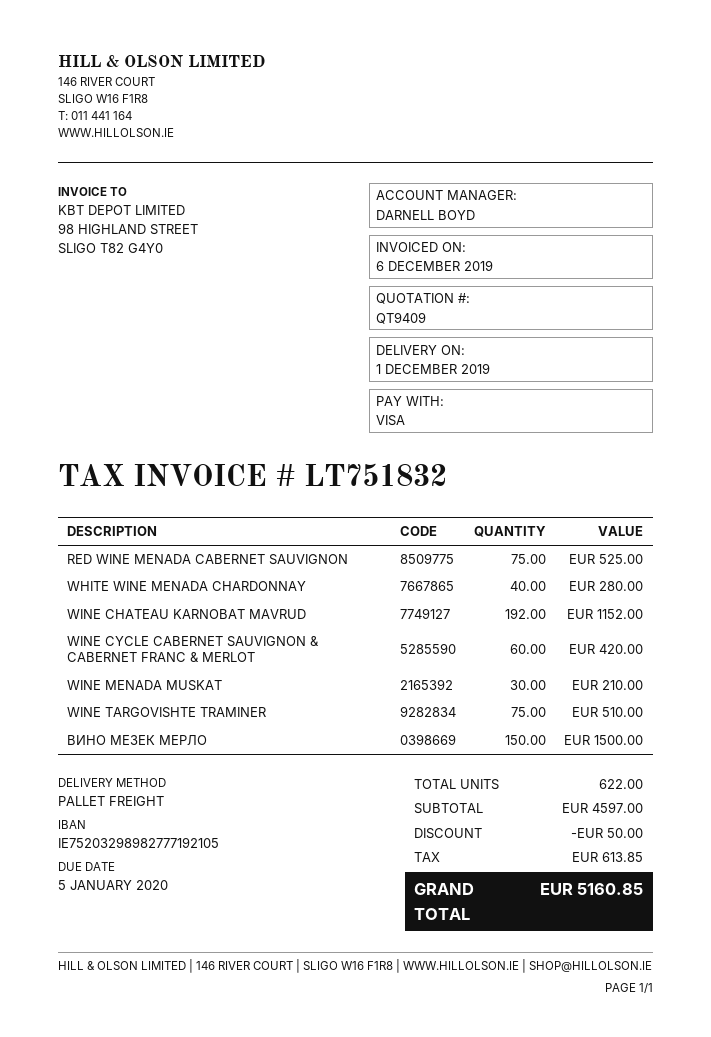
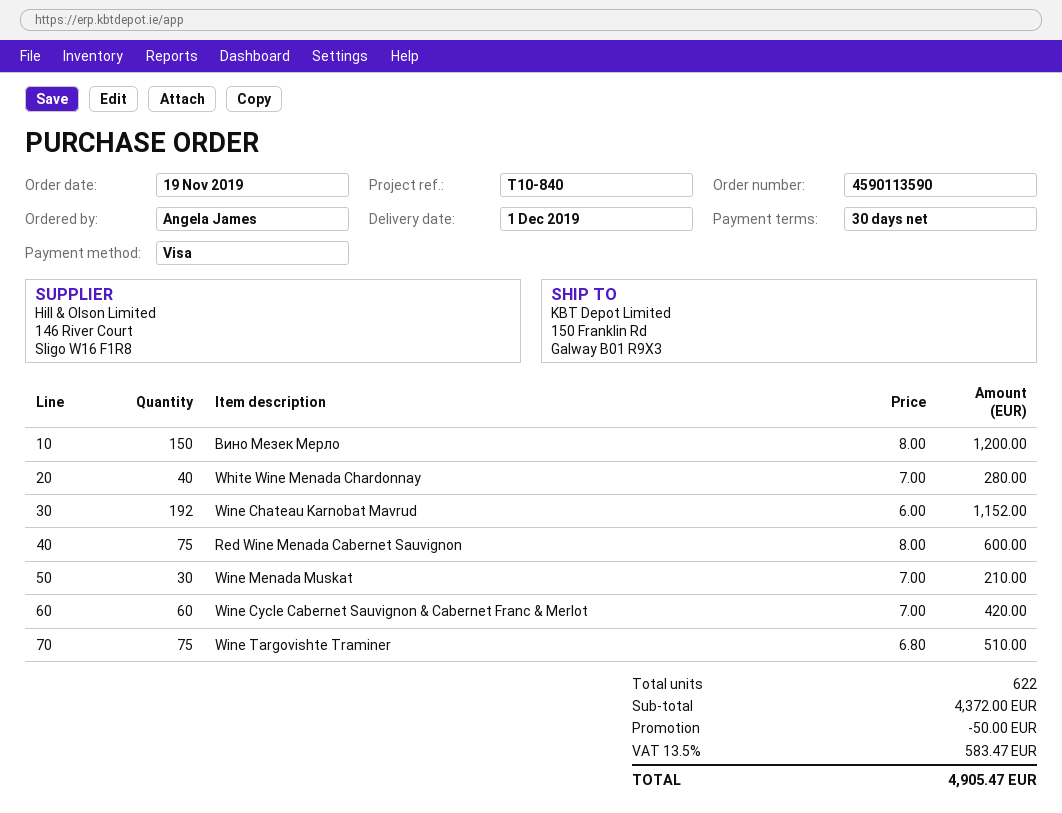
RED WINE MENADA CABERNET SAUVIGNON: 75 for 525.00 -> 75 for 600.00
ВИНО МЕЗЕК МЕРЛО: 150 for 1500.00 -> 150 for 1200.00
subtotal: 4597.00 -> 4372.00
tax: 613.85 -> 583.47
total: 5160.85 -> 4905.47

